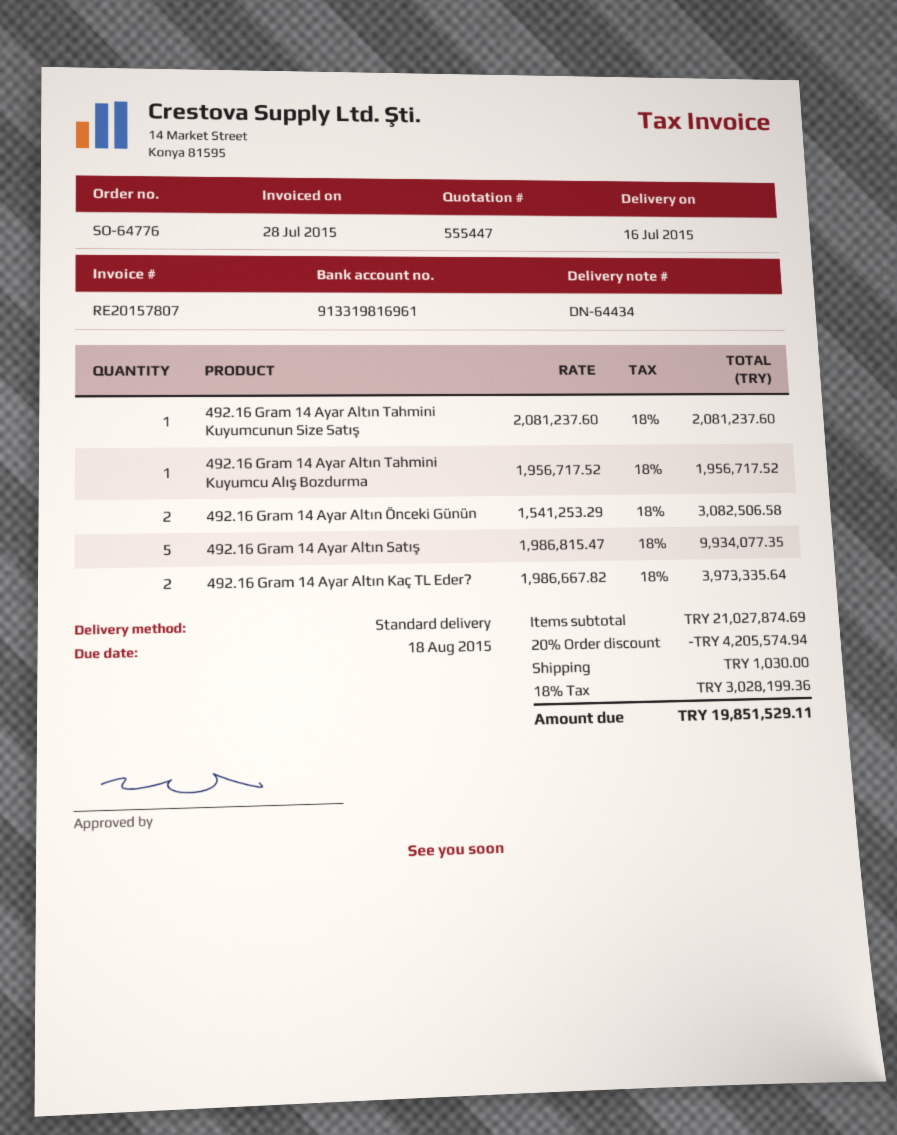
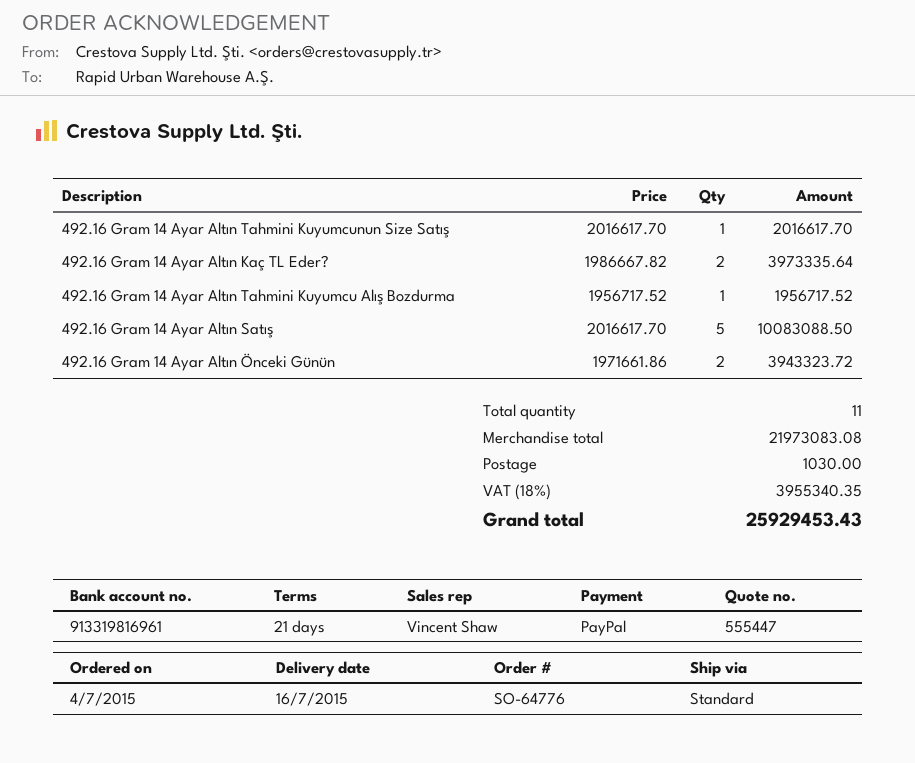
492.16 Gram 14 Ayar Altın Tahmini Kuyumcunun Size Satış: 1 x 2081237.60 = 2081237.60 -> 1 x 2016617.70 = 2016617.70
492.16 Gram 14 Ayar Altın Önceki Günün: 2 x 1541253.29 = 3082506.58 -> 2 x 1971661.86 = 3943323.72
492.16 Gram 14 Ayar Altın Satış: 5 x 1986815.47 = 9934077.35 -> 5 x 2016617.70 = 10083088.50
subtotal: 21027874.69 -> 21973083.08
discount: 20% = 4205574.94 -> none
tax: 18% = 3028199.36 -> 18% = 3955340.35
total: 19851529.11 -> 25929453.43

